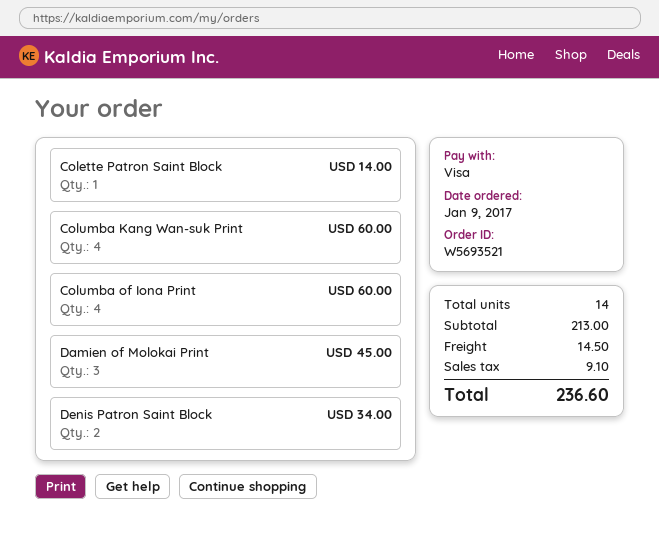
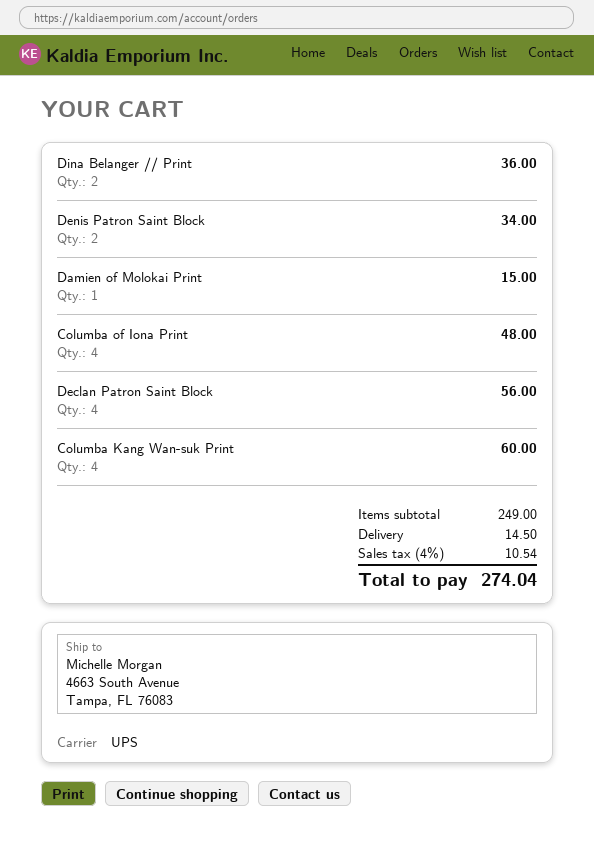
Colette Patron Saint Block: 1 for 14.00 -> none
Columba of Iona Print: 4 for 60.00 -> 4 for 48.00
Damien of Molokai Print: 3 for 45.00 -> 1 for 15.00
Dina Belanger // Print: none -> 2 for 36.00
Declan Patron Saint Block: none -> 4 for 56.00
subtotal: 213.00 -> 249.00
tax: 9.10 -> 10.54
total: 236.60 -> 274.04

